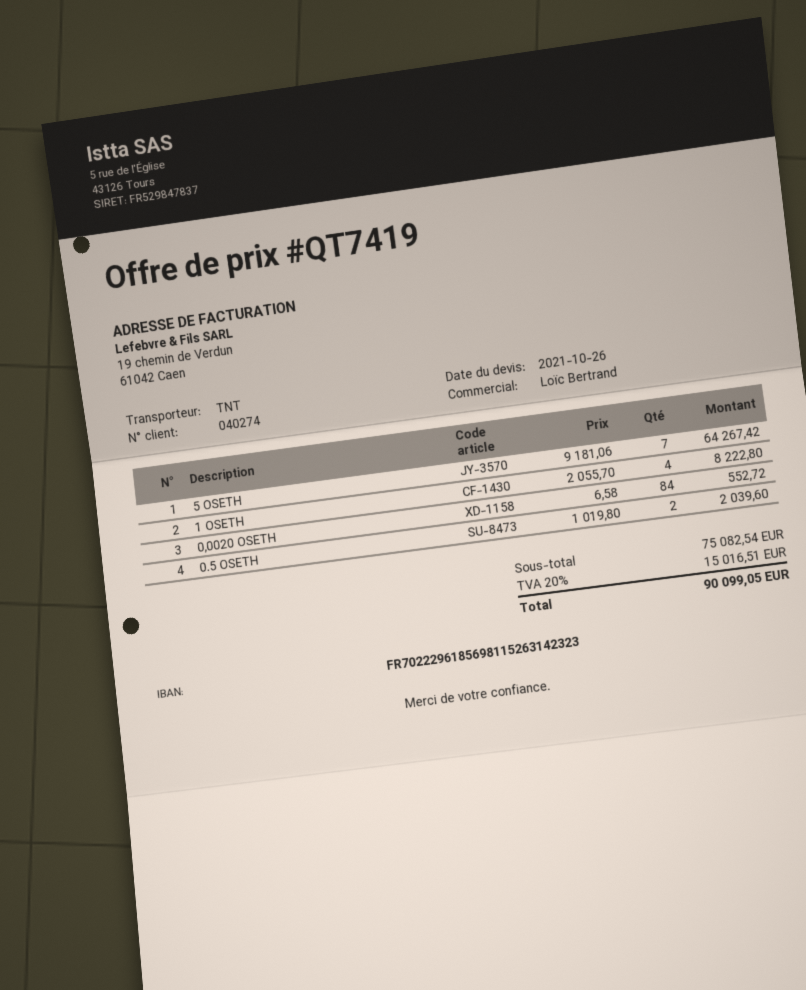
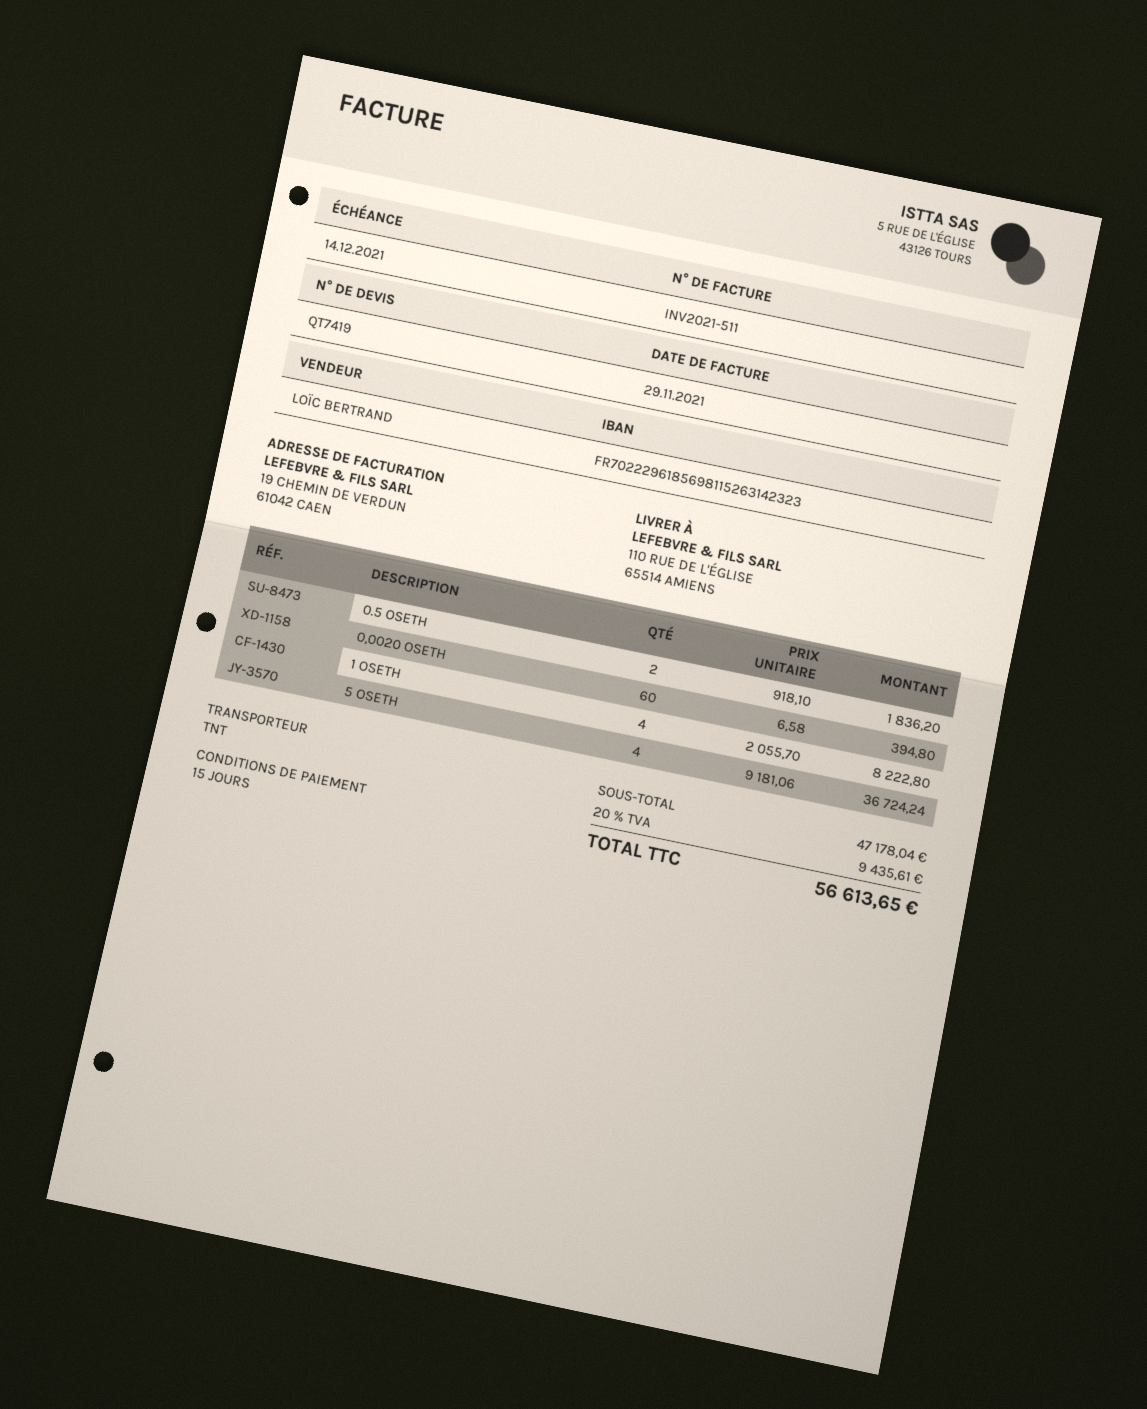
5 OSETH: 7 x 9181.06 = 64267.42 -> 4 x 9181.06 = 36724.24
0,0020 OSETH: 84 x 6.58 = 552.72 -> 60 x 6.58 = 394.80
0.5 OSETH: 2 x 1019.80 = 2039.60 -> 2 x 918.10 = 1836.20
subtotal: 75082.54 -> 47178.04
tax: 20% = 15016.51 -> 20% = 9435.61
total: 90099.05 -> 56613.65

